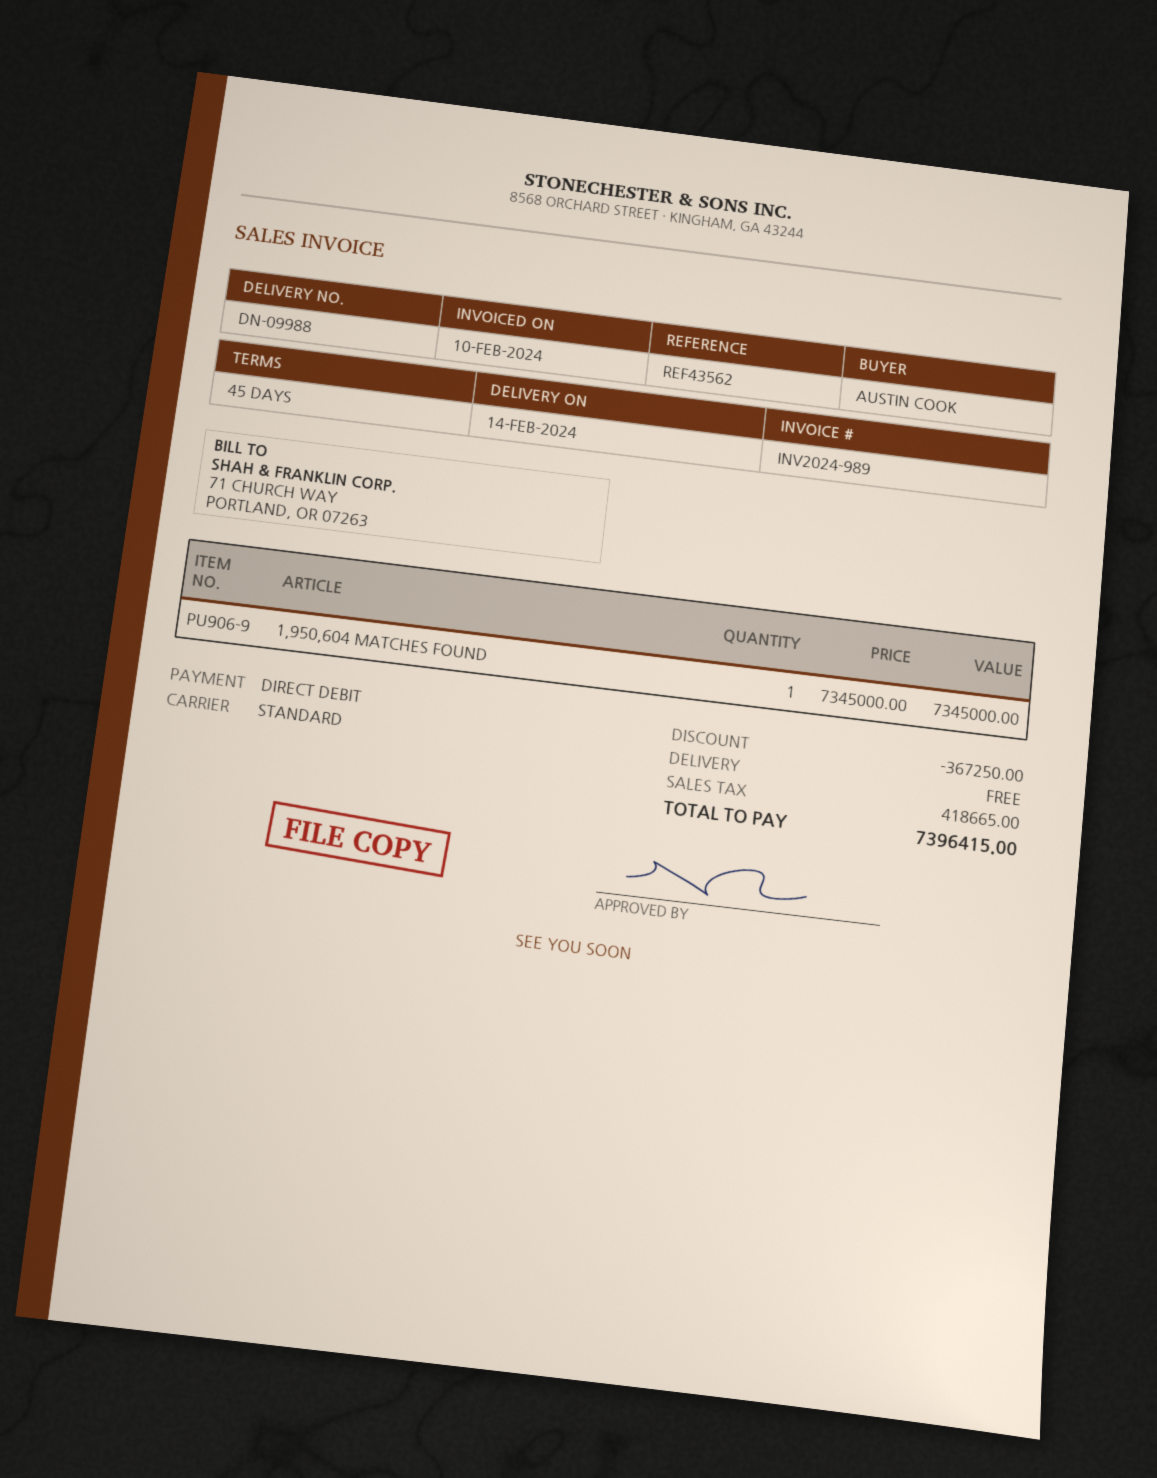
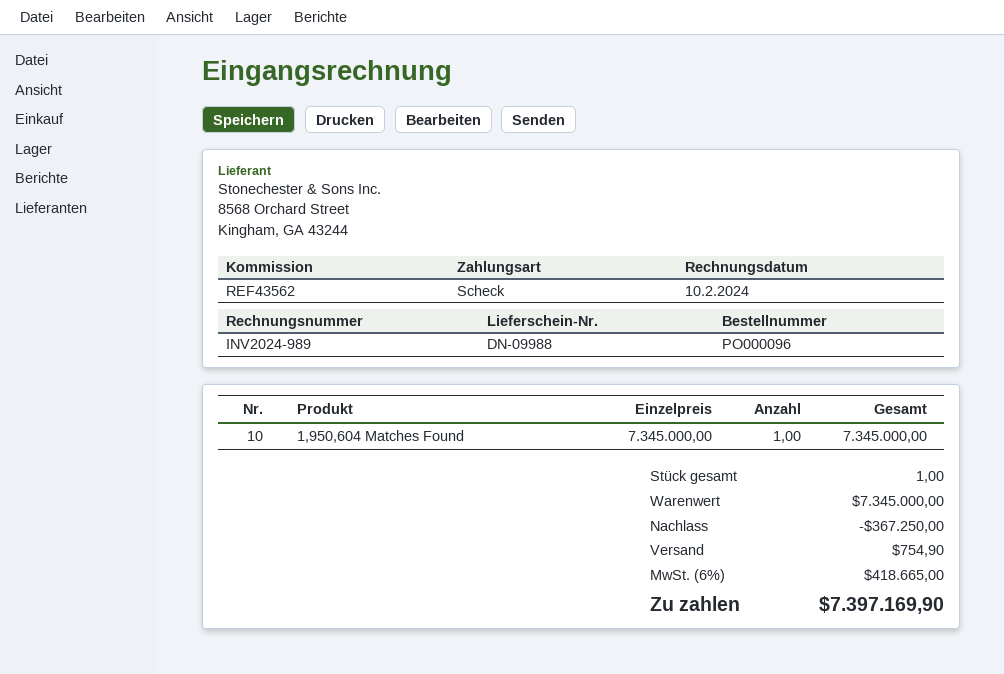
payment method: direct debit -> cheque
shipping: 0.00 -> 754.90
total: 7396415.00 -> 7397169.90

